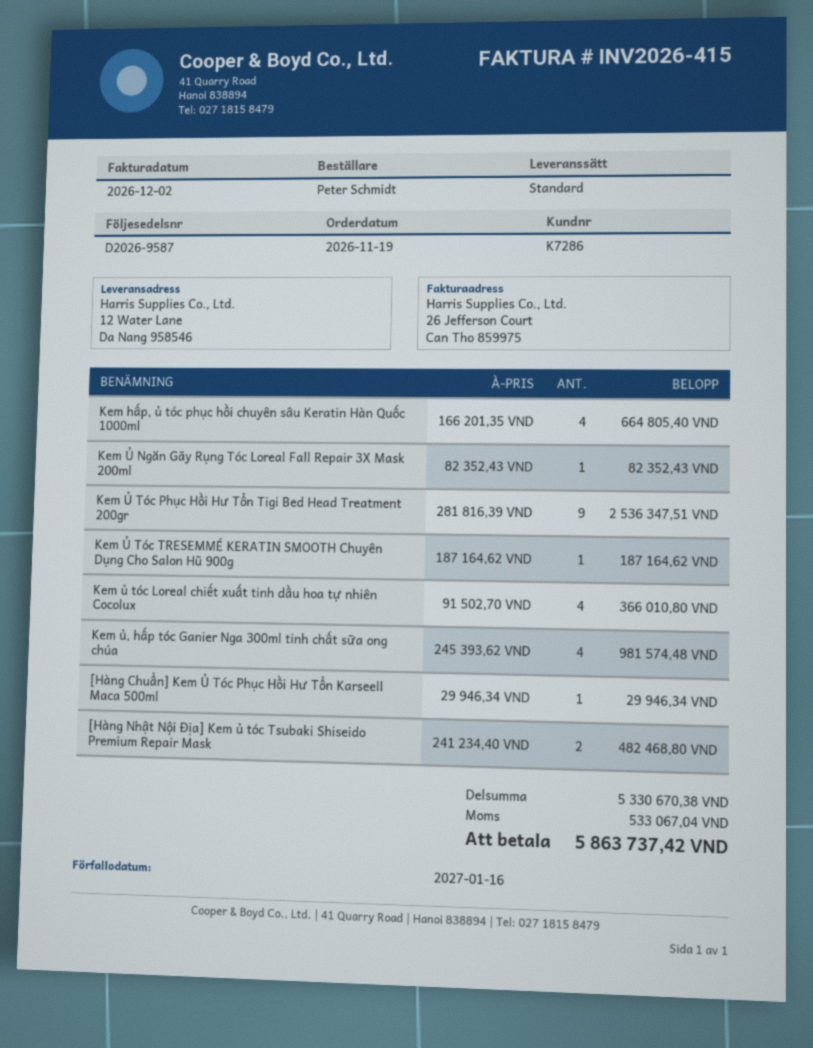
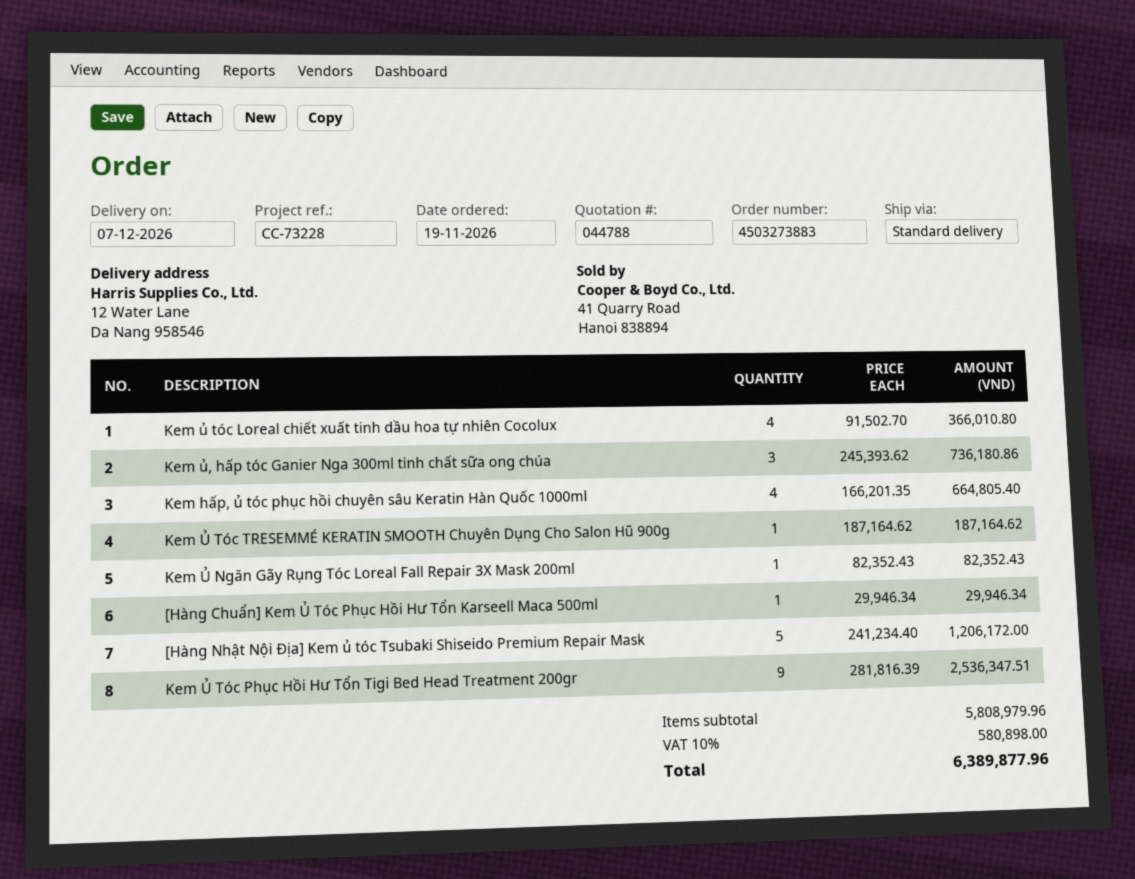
Kem ủ, hấp tóc Ganier Nga 300ml tinh chất sữa ong chúa: 4 x 245393.62 = 981574.48 -> 3 x 245393.62 = 736180.86
[Hàng Nhật Nội Địa] Kem ủ tóc Tsubaki Shiseido Premium Repair Mask: 2 x 241234.40 = 482468.80 -> 5 x 241234.40 = 1206172.00
subtotal: 5330670.38 -> 5808979.96
tax: 533067.04 -> 580898.00
total: 5863737.42 -> 6389877.96

